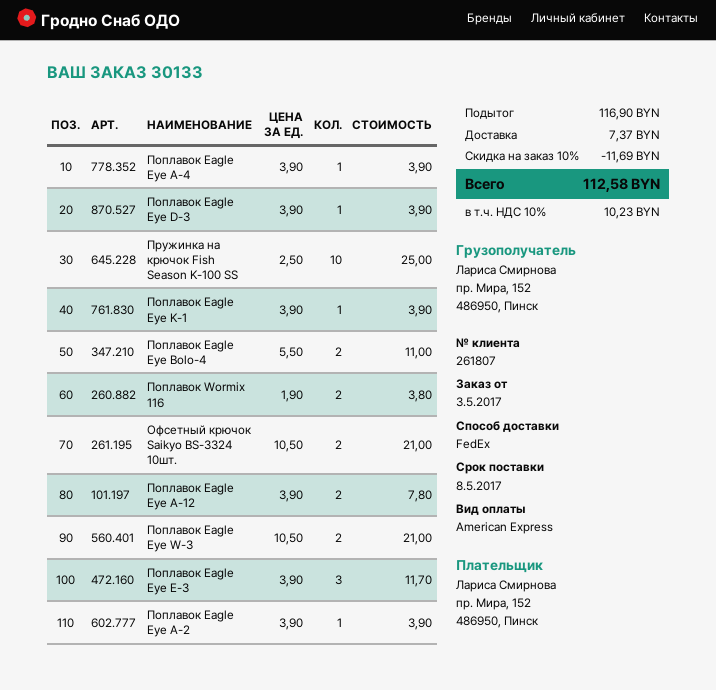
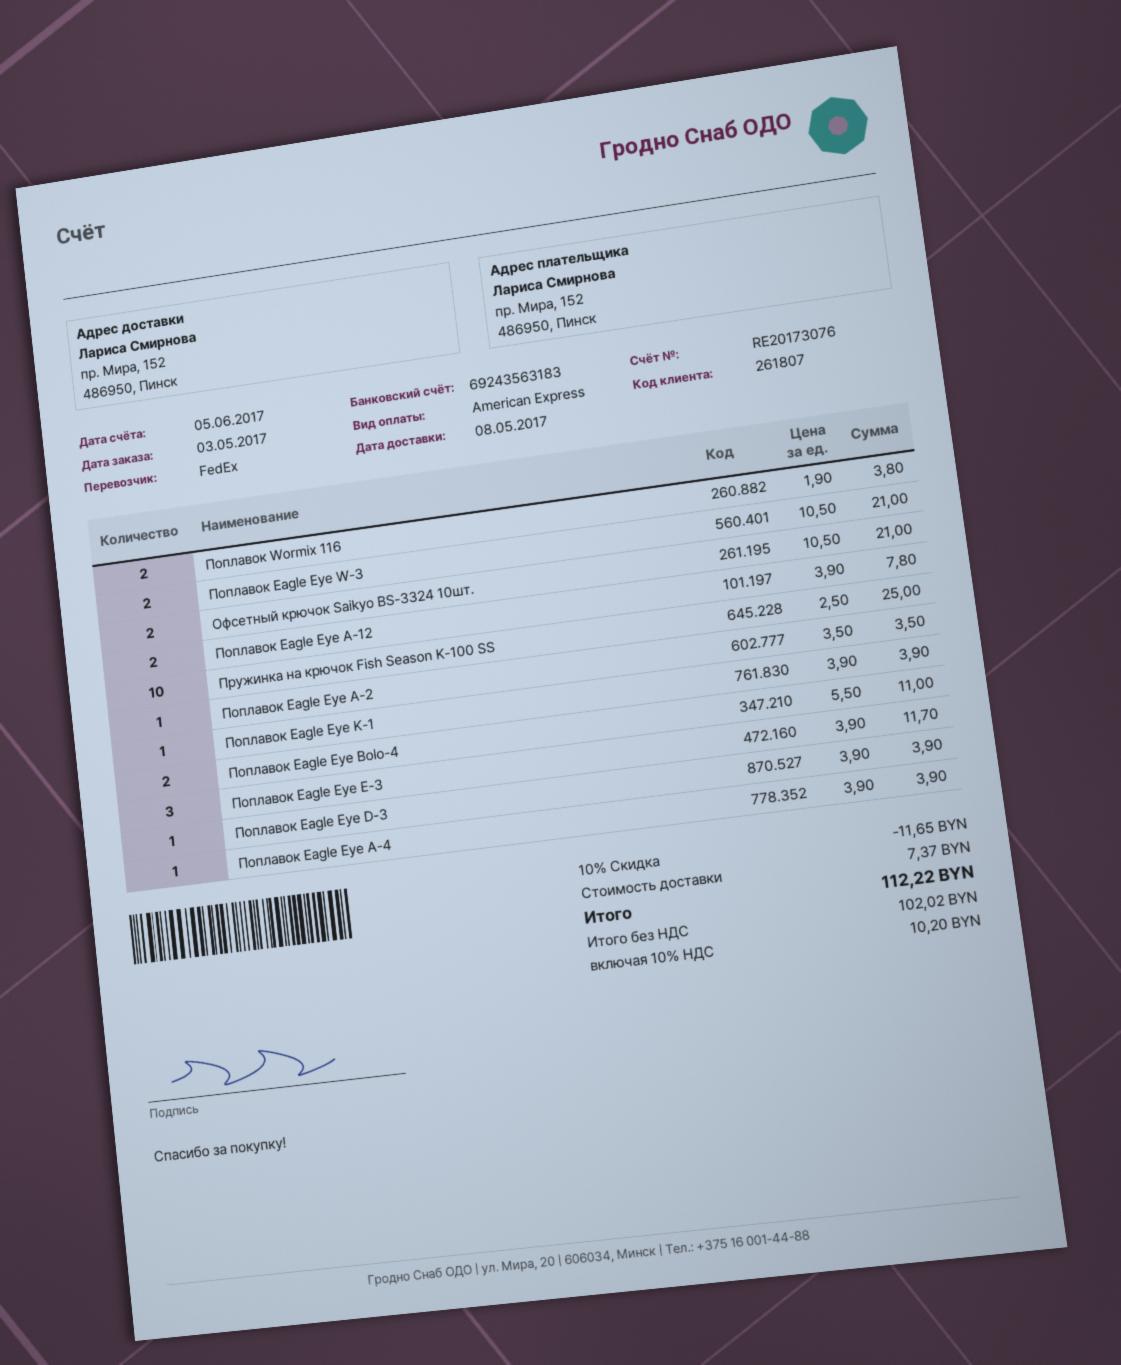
Поплавок Eagle Eye A-2: 1 x 3.90 = 3.90 -> 1 x 3.50 = 3.50
discount: 10% = 11.69 -> 10% = 11.65
tax: 10% = 10.23 -> 10% = 10.20
total: 112.58 -> 112.22

